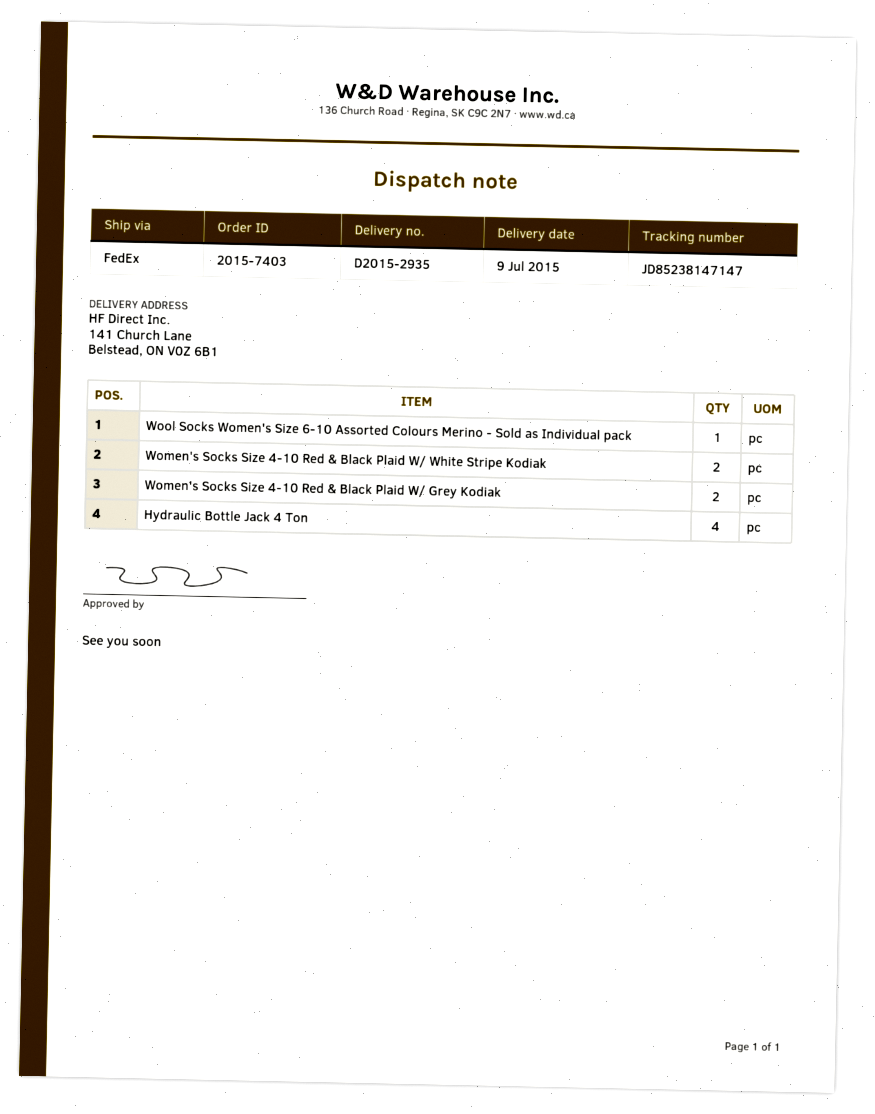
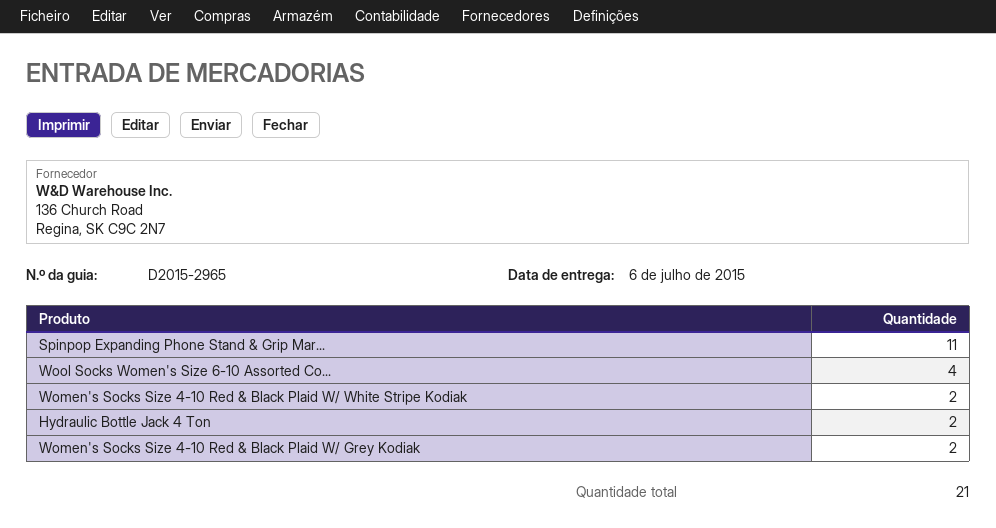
delivery note number: D2015-2935 -> D2015-2965
delivery date: 2015-07-09 -> 2015-07-06
Wool Socks Women's Size 6-10 Assorted Colours Merino - Sold as Individual pack: 1 -> 4
Hydraulic Bottle Jack 4 Ton: 4 -> 2
Spinpop Expanding Phone Stand & Grip Mar...: none -> 11

